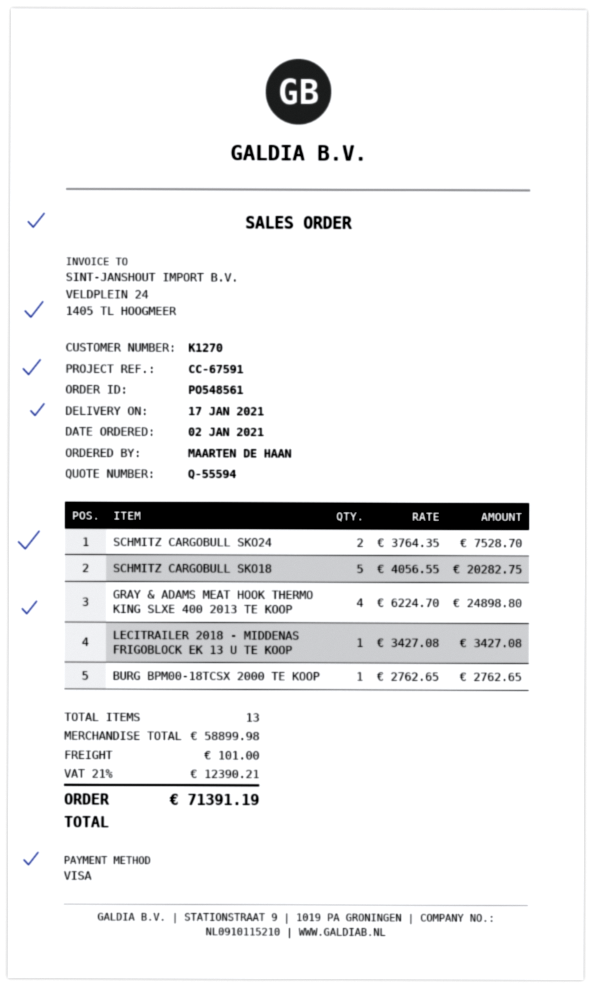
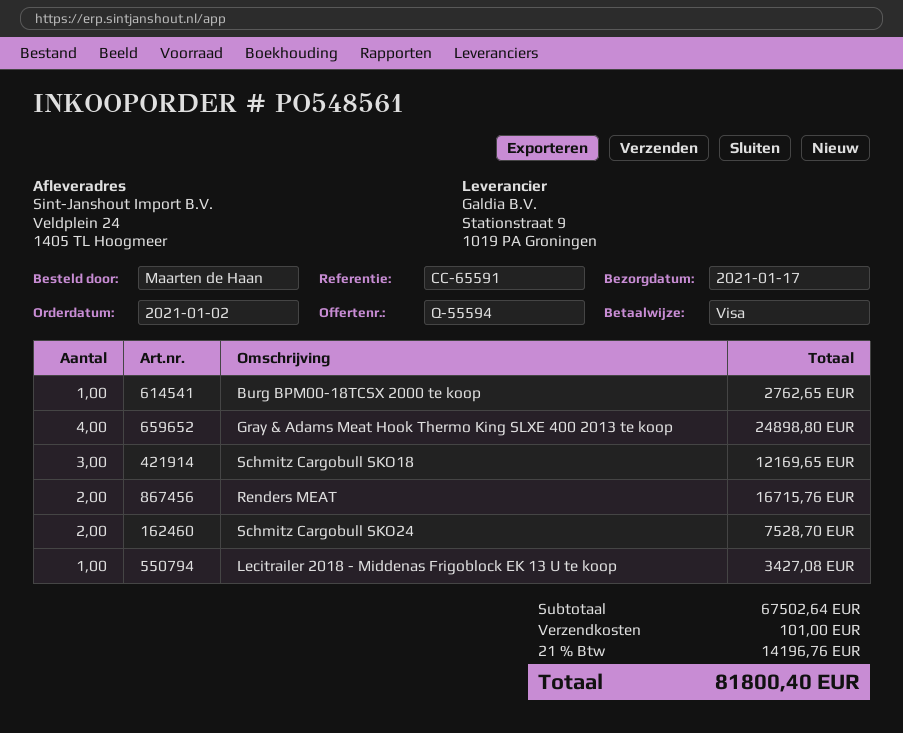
reference: CC-67591 -> CC-65591
SCHMITZ CARGOBULL SKO18: 5 for 20282.75 -> 3 for 12169.65
Renders MEAT: none -> 2 for 16715.76
subtotal: 58899.98 -> 67502.64
tax: 21% = 12390.21 -> 21% = 14196.76
total: 71391.19 -> 81800.40

